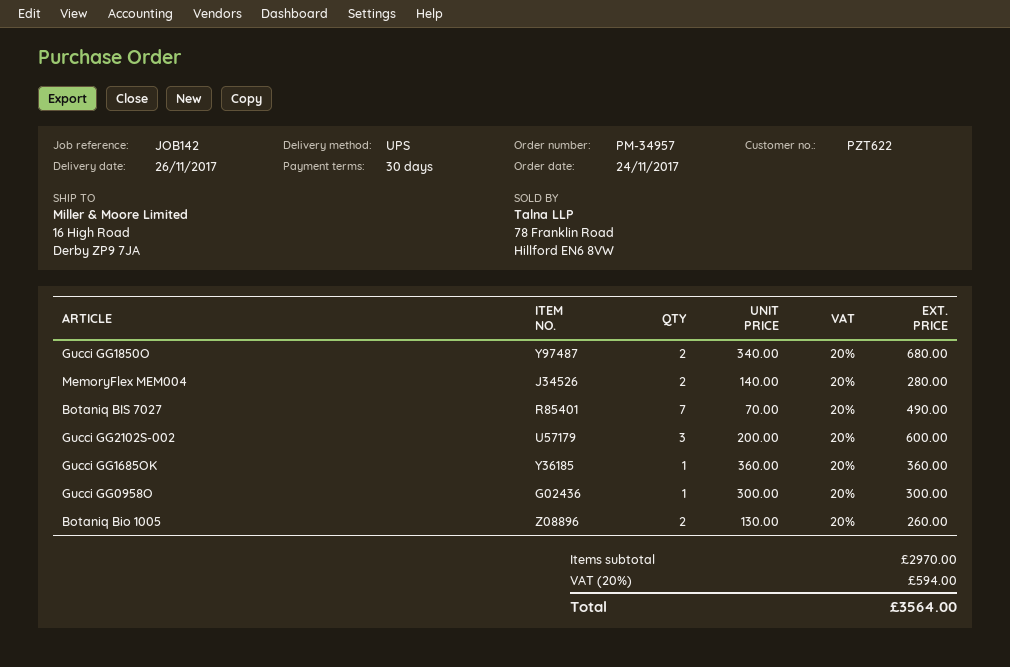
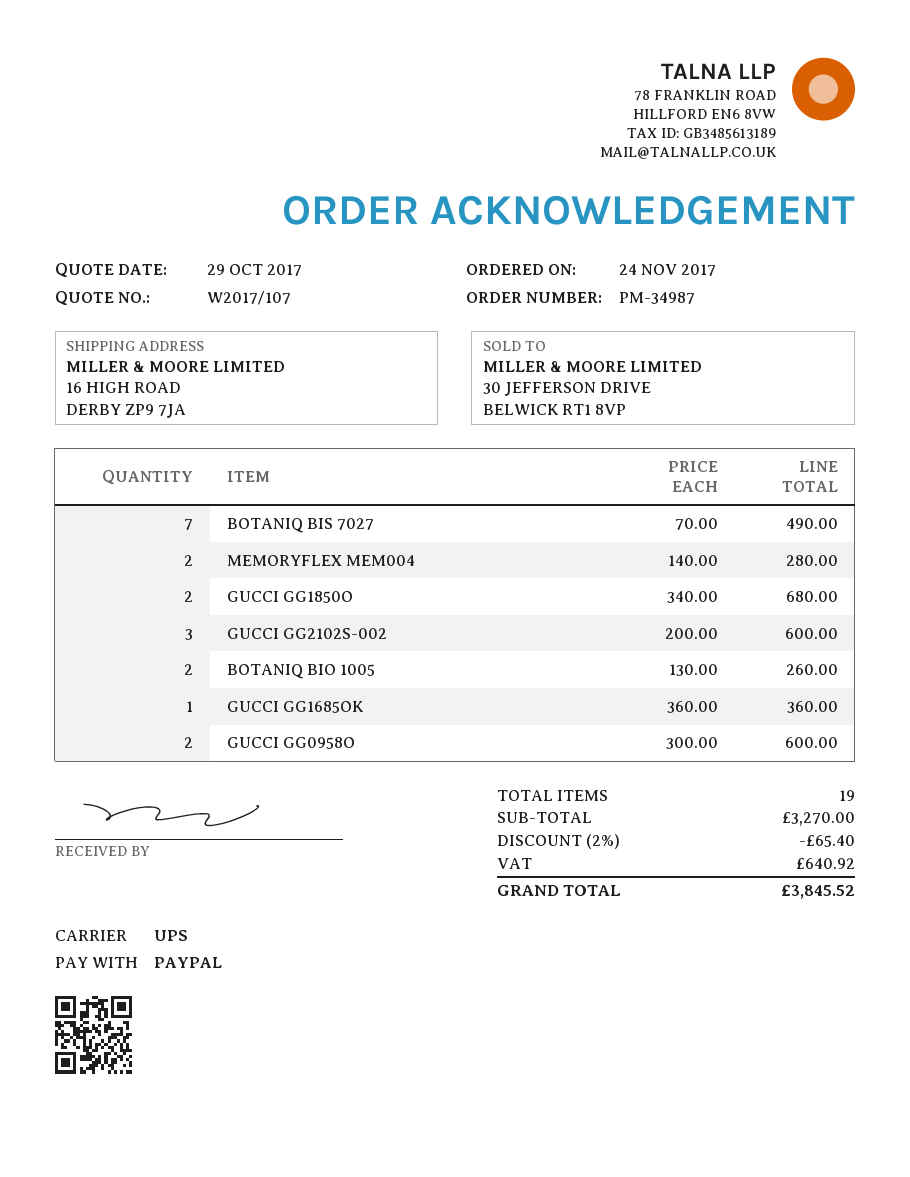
order number: PM-34957 -> PM-34987
Gucci GG0958O: 1 x 300.00 = 300.00 -> 2 x 300.00 = 600.00
subtotal: 2970.00 -> 3270.00
discount: none -> 2% = 65.40
tax: 594.00 -> 640.92
total: 3564.00 -> 3845.52

